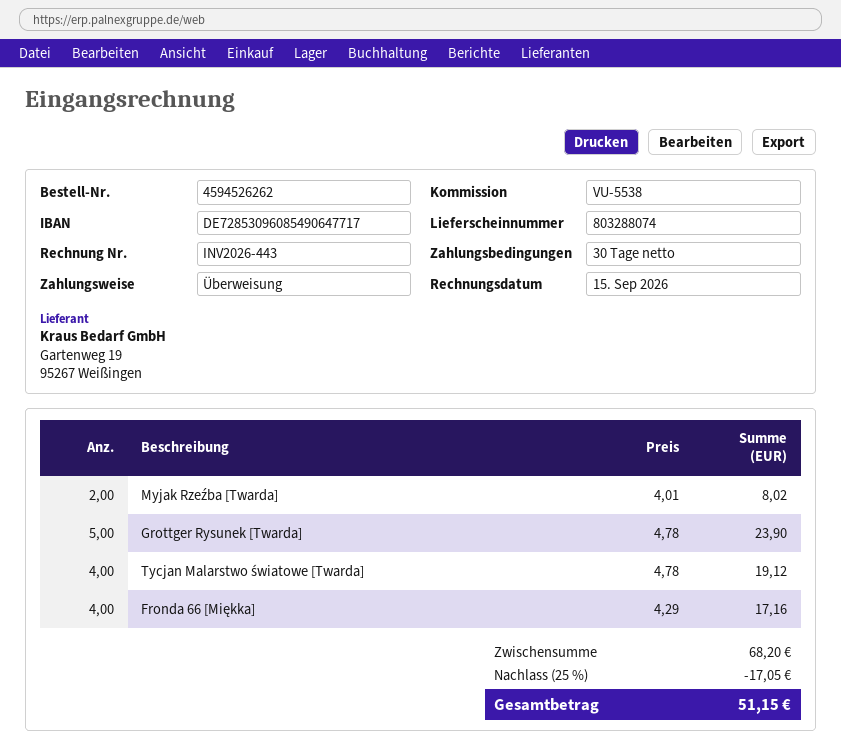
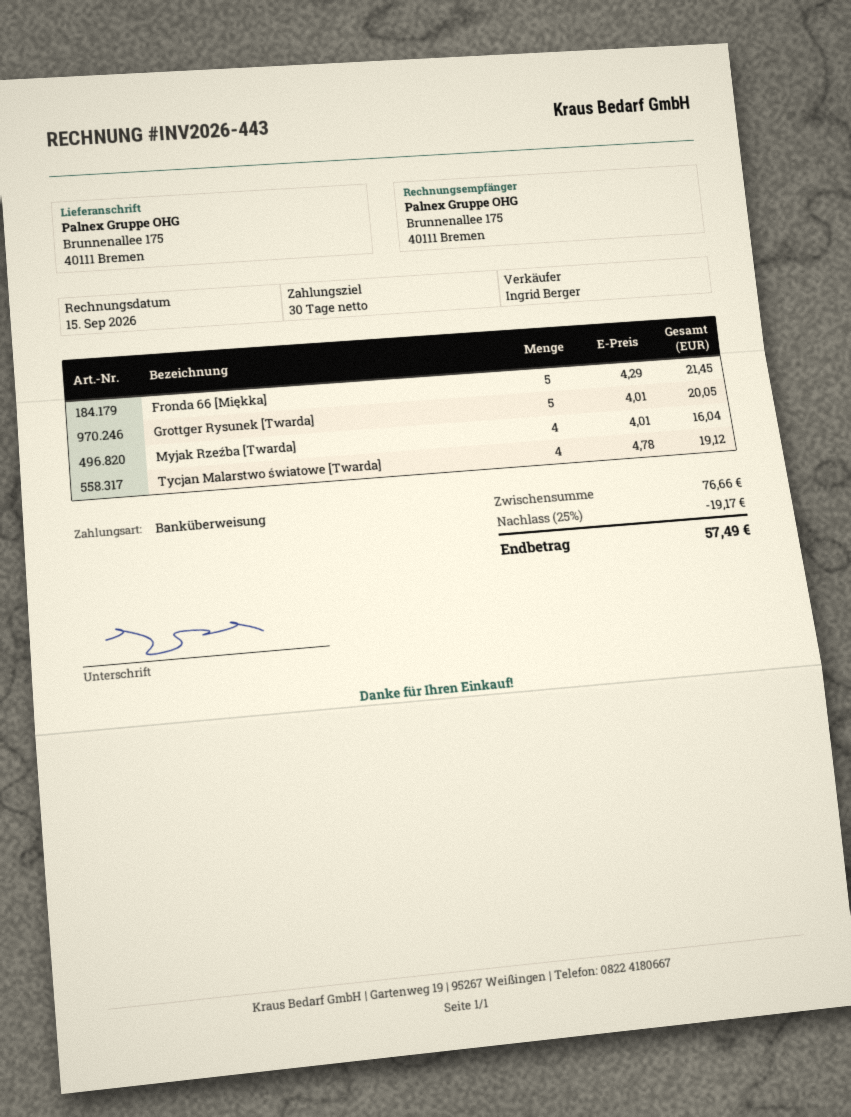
Myjak Rzeźba [Twarda]: 2 x 4.01 = 8.02 -> 4 x 4.01 = 16.04
Grottger Rysunek [Twarda]: 5 x 4.78 = 23.90 -> 5 x 4.01 = 20.05
Fronda 66 [Miękka]: 4 x 4.29 = 17.16 -> 5 x 4.29 = 21.45
subtotal: 68.20 -> 76.66
discount: 25% = 17.05 -> 25% = 19.17
total: 51.15 -> 57.49

